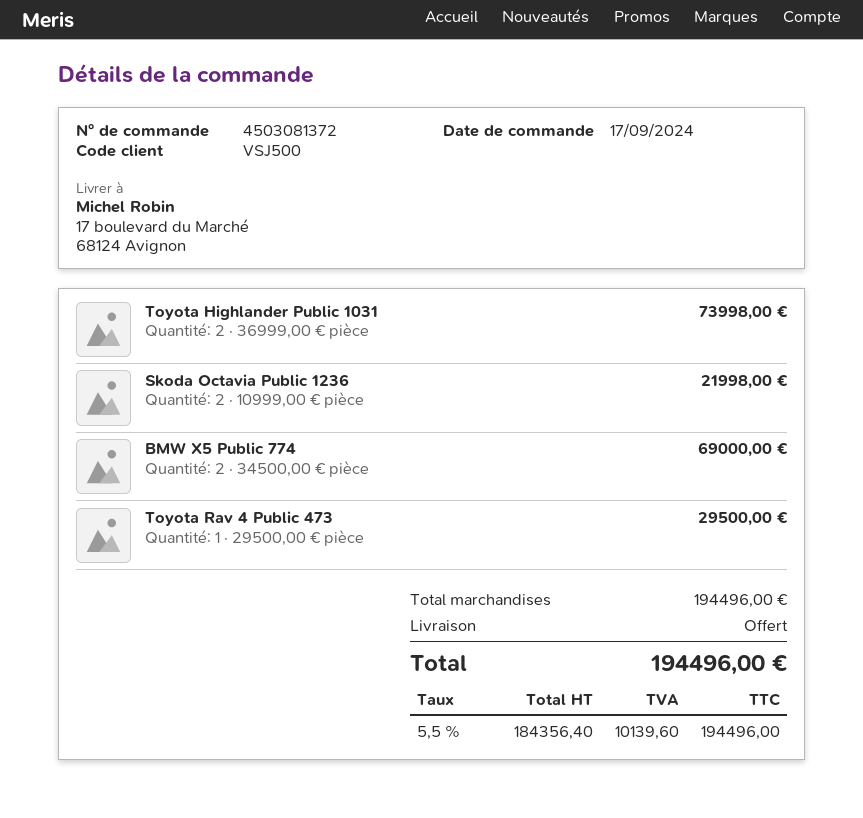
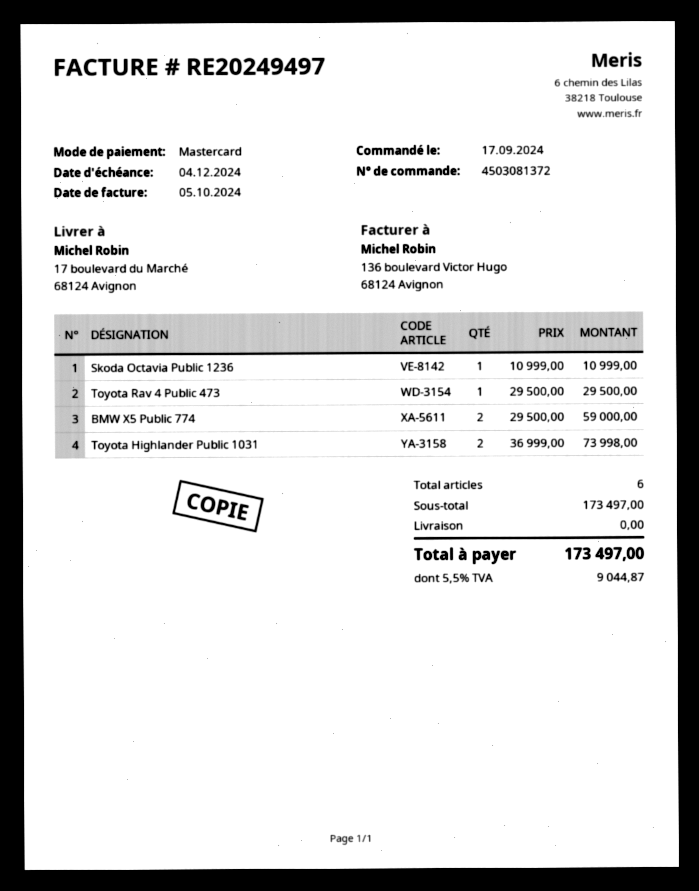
Skoda Octavia Public 1236: 2 x 10999.00 = 21998.00 -> 1 x 10999.00 = 10999.00
BMW X5 Public 774: 2 x 34500.00 = 69000.00 -> 2 x 29500.00 = 59000.00
subtotal: 194496.00 -> 173497.00
tax: 5.5% = 10139.60 -> 5.5% = 9044.87
total: 194496.00 -> 173497.00

